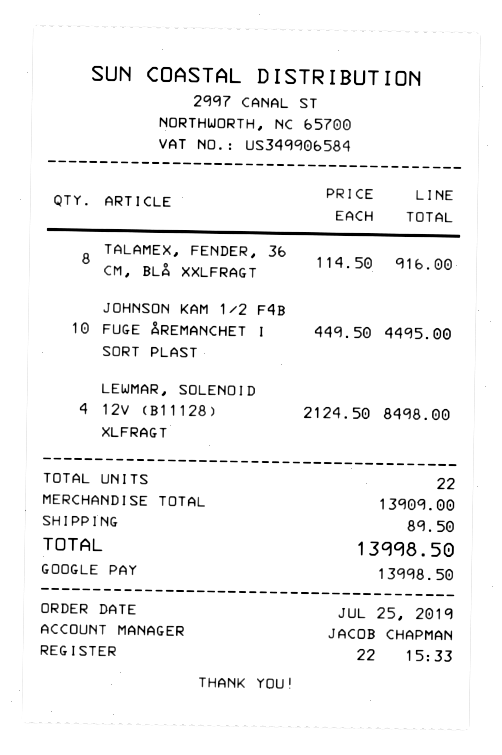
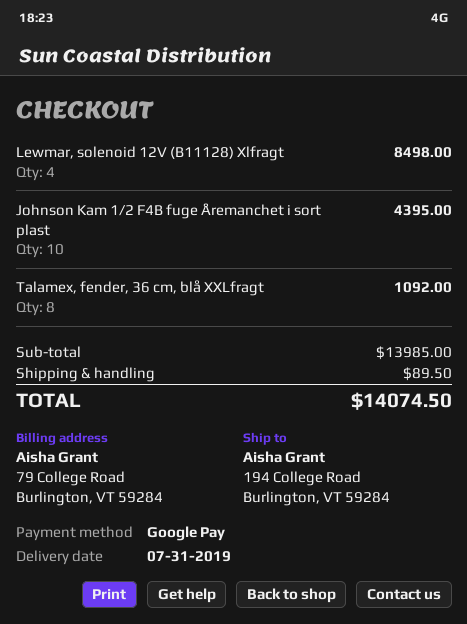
TALAMEX, FENDER, 36 CM, BLÅ XXLFRAGT: 8 for 916.00 -> 8 for 1092.00
JOHNSON KAM 1/2 F4B FUGE ÅREMANCHET I SORT PLAST: 10 for 4495.00 -> 10 for 4395.00
subtotal: 13909.00 -> 13985.00
total: 13998.50 -> 14074.50

